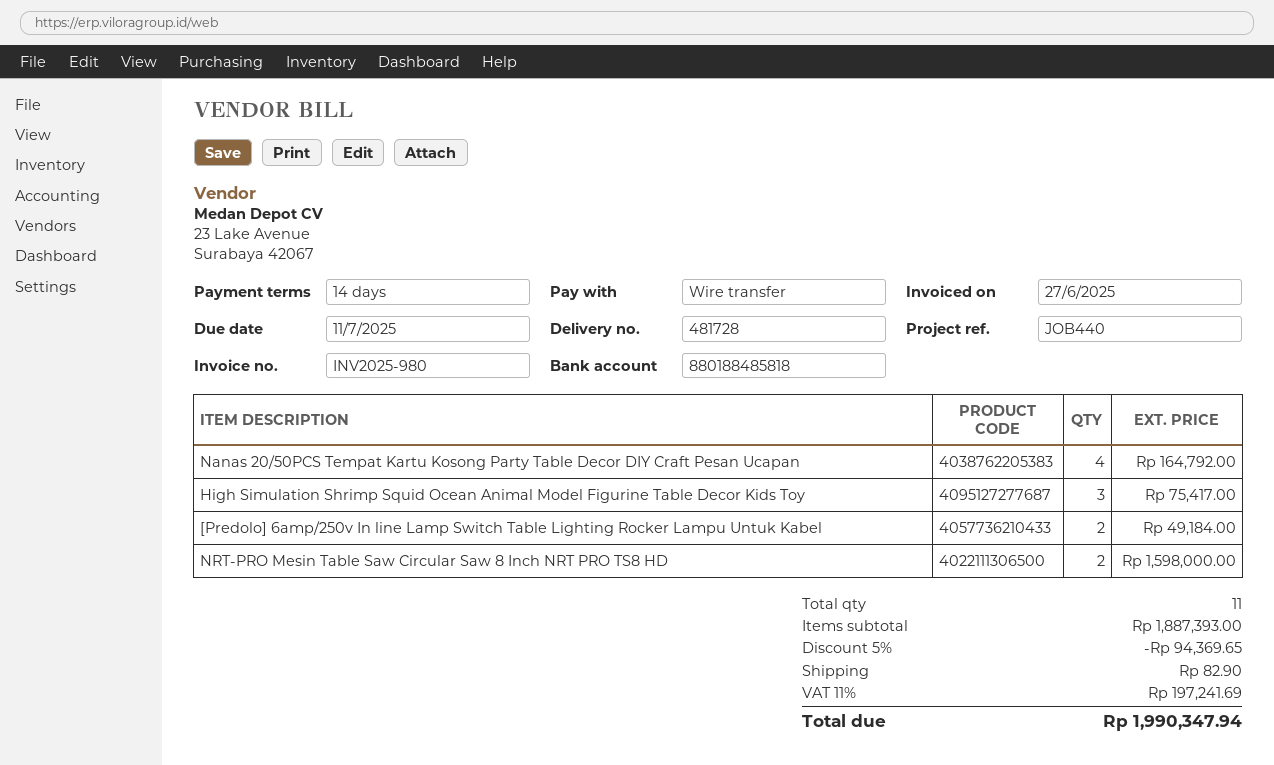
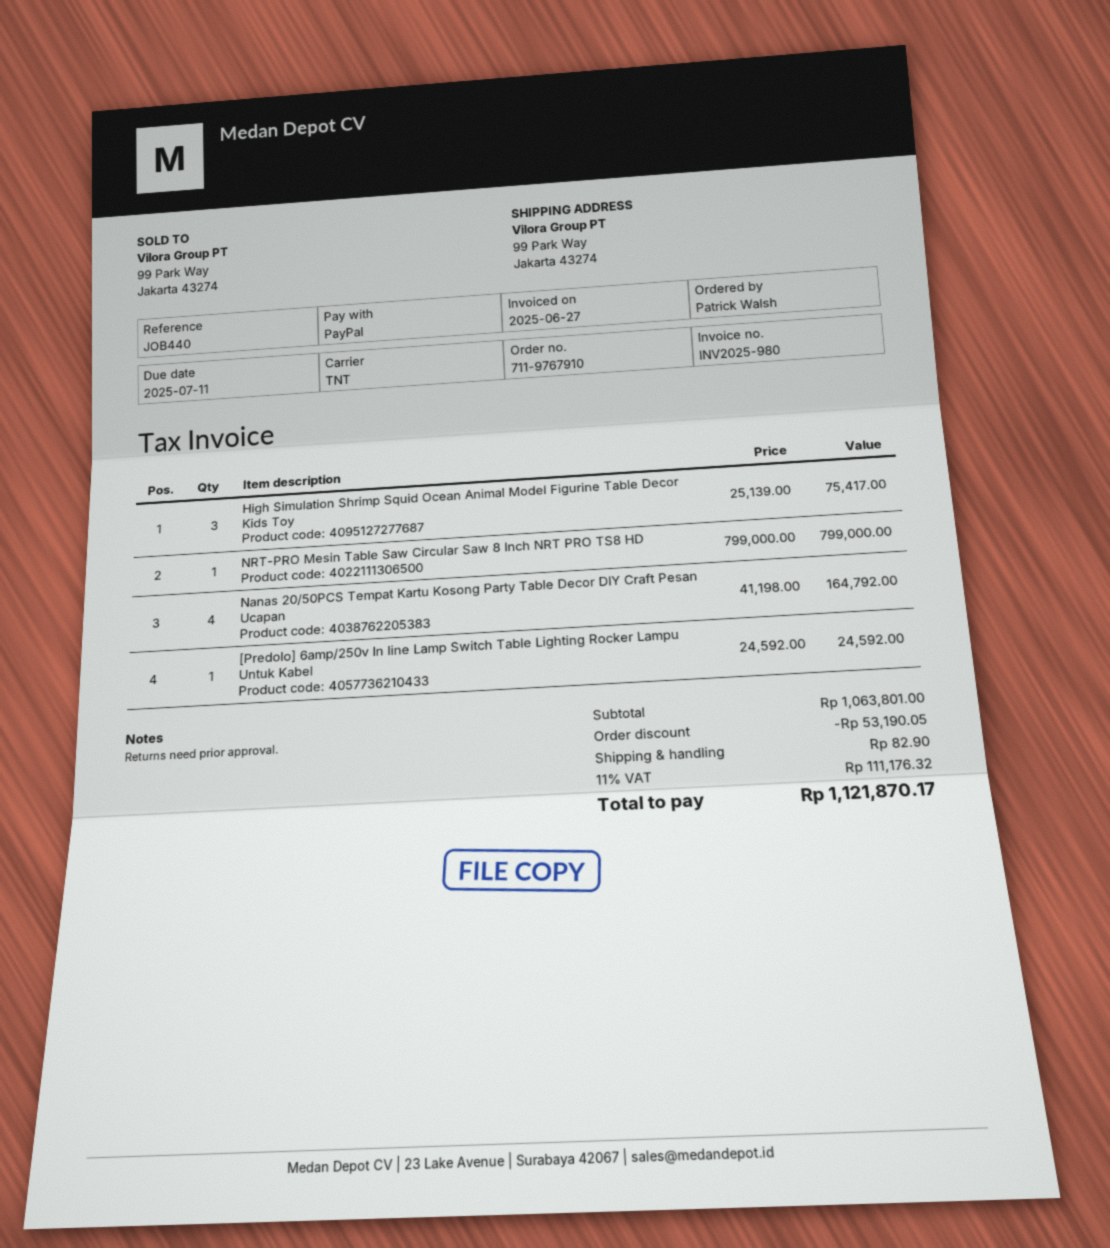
payment method: bank transfer -> PayPal
[Predolo] 6amp/250v In line Lamp Switch Table Lighting Rocker Lampu Untuk Kabel: 2 for 49184.00 -> 1 for 24592.00
NRT-PRO Mesin Table Saw Circular Saw 8 Inch NRT PRO TS8 HD: 2 for 1598000.00 -> 1 for 799000.00
subtotal: 1887393.00 -> 1063801.00
discount: 94369.65 -> 53190.05
tax: 11% = 197241.69 -> 11% = 111176.32
total: 1990347.94 -> 1121870.17

